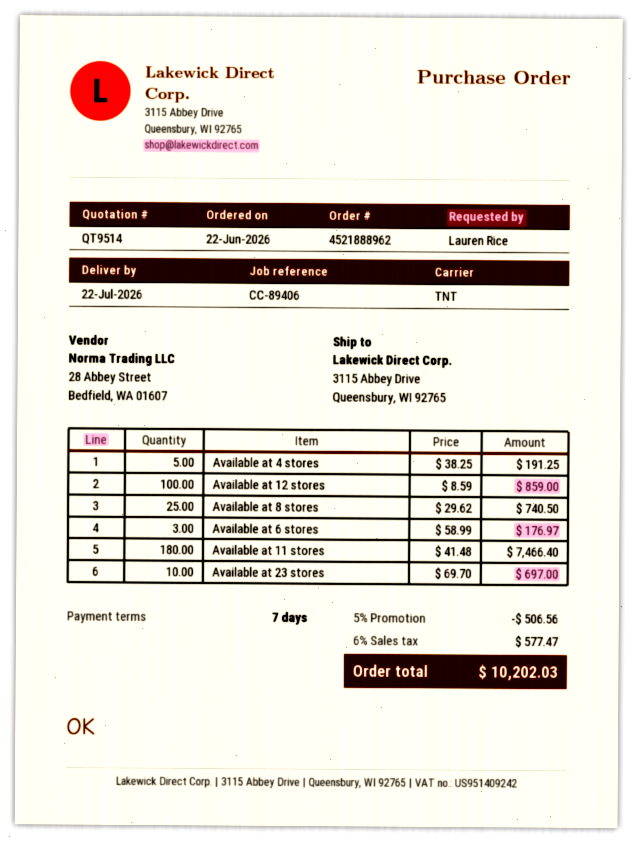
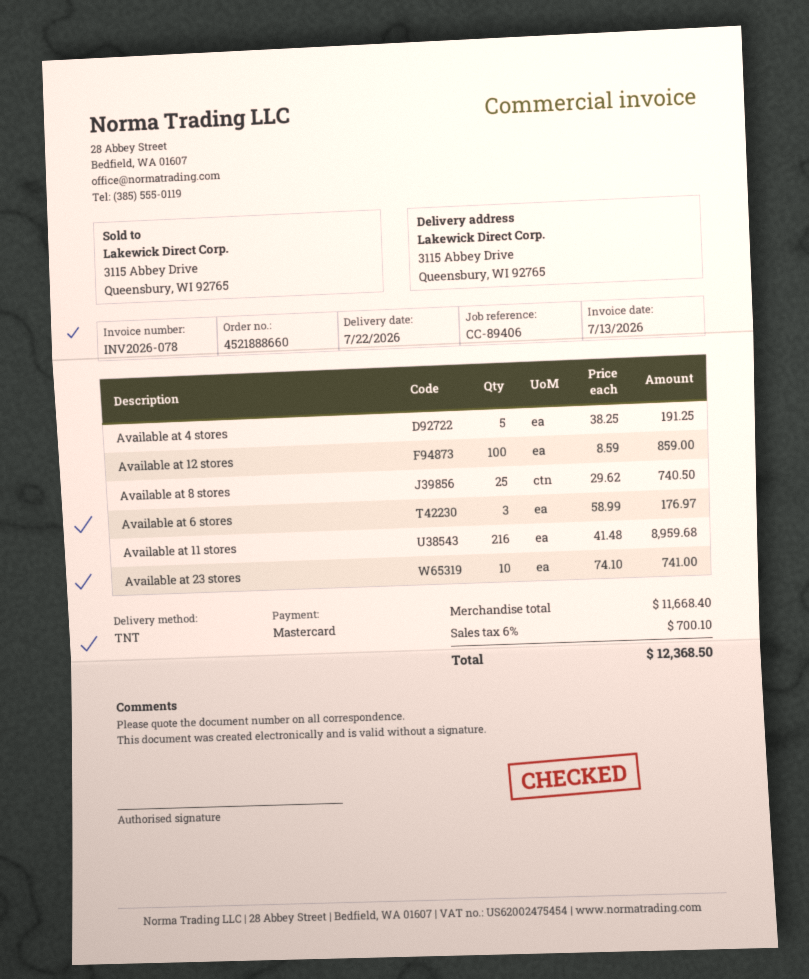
order number: 4521888962 -> 4521888660
Available at 11 stores: 180 x 41.48 = 7466.40 -> 216 x 41.48 = 8959.68
Available at 23 stores: 10 x 69.70 = 697.00 -> 10 x 74.10 = 741.00
discount: 5% = 506.56 -> none
tax: 6% = 577.47 -> 6% = 700.10
total: 10202.03 -> 12368.50

